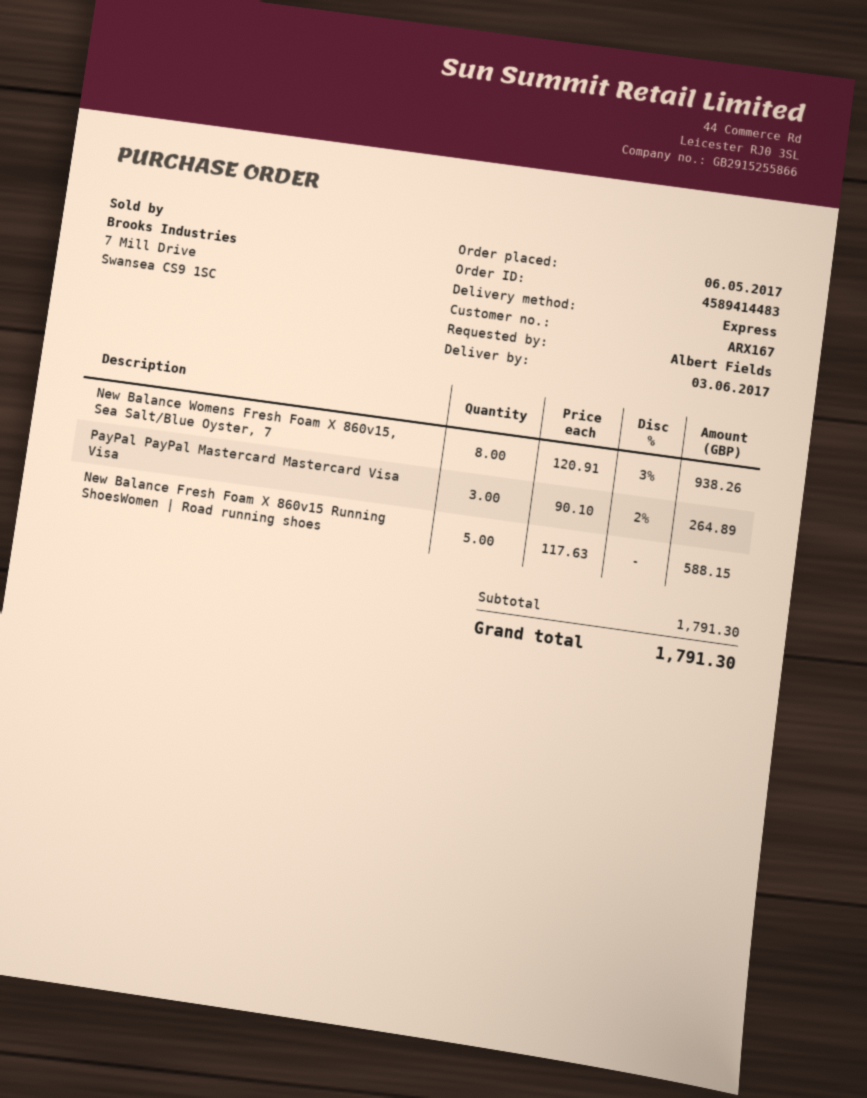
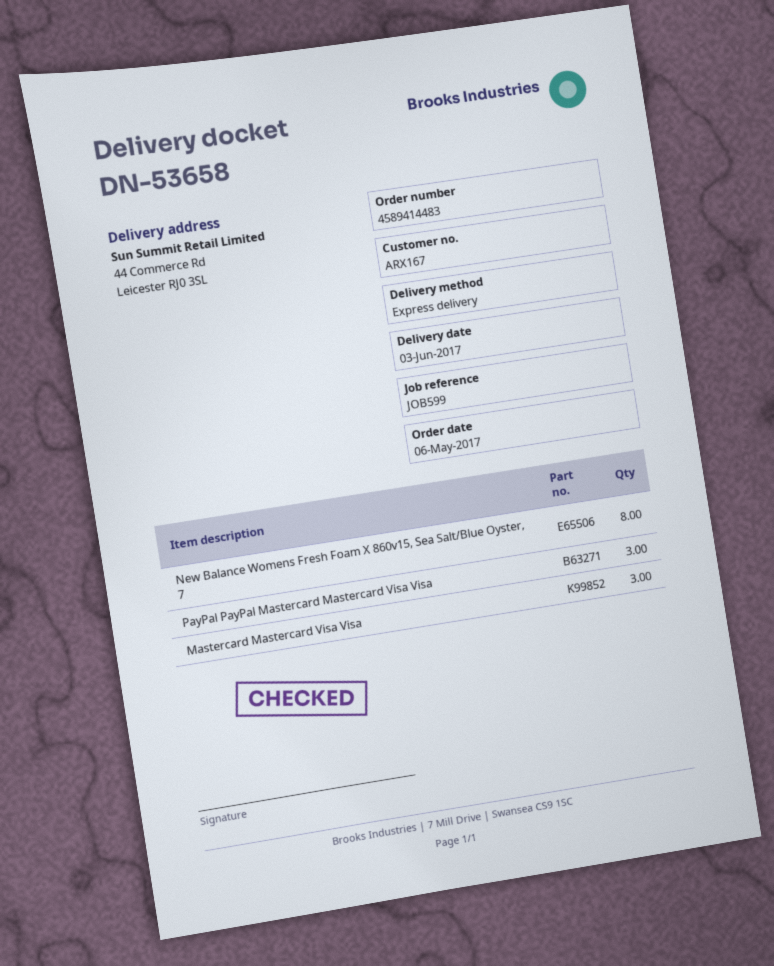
New Balance Fresh Foam X 860v15 Running ShoesWomen | Road running shoes: 5 -> none
Mastercard Mastercard Visa Visa: none -> 3

